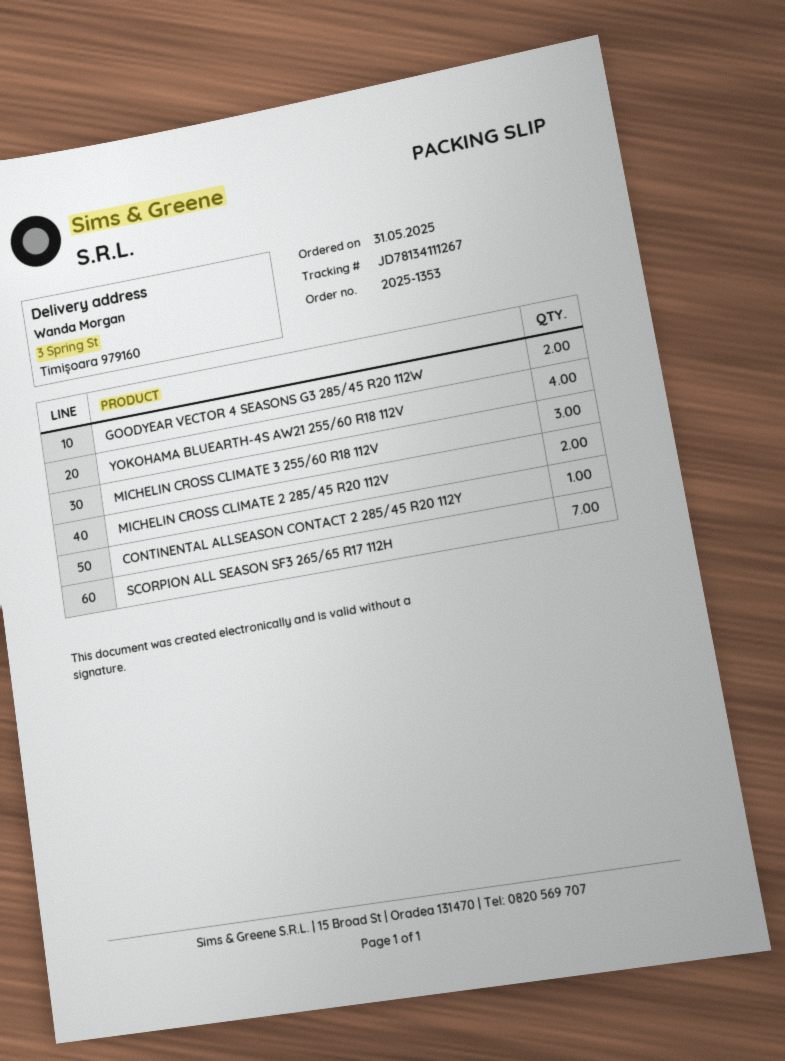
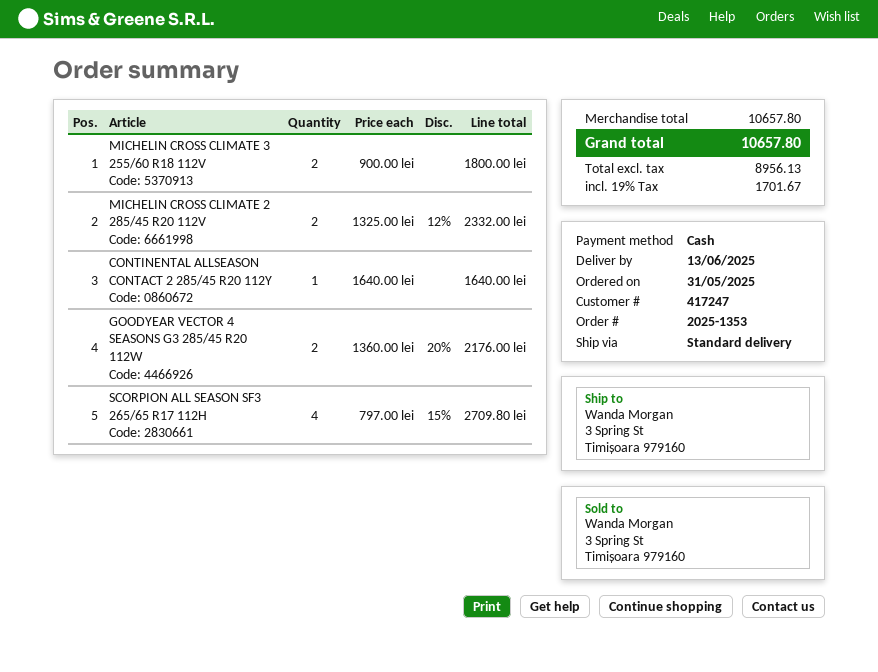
YOKOHAMA BLUEARTH-4S AW21 255/60 R18 112V: 4 -> none
MICHELIN CROSS CLIMATE 3 255/60 R18 112V: 3 -> 2
SCORPION ALL SEASON SF3 265/65 R17 112H: 7 -> 4

